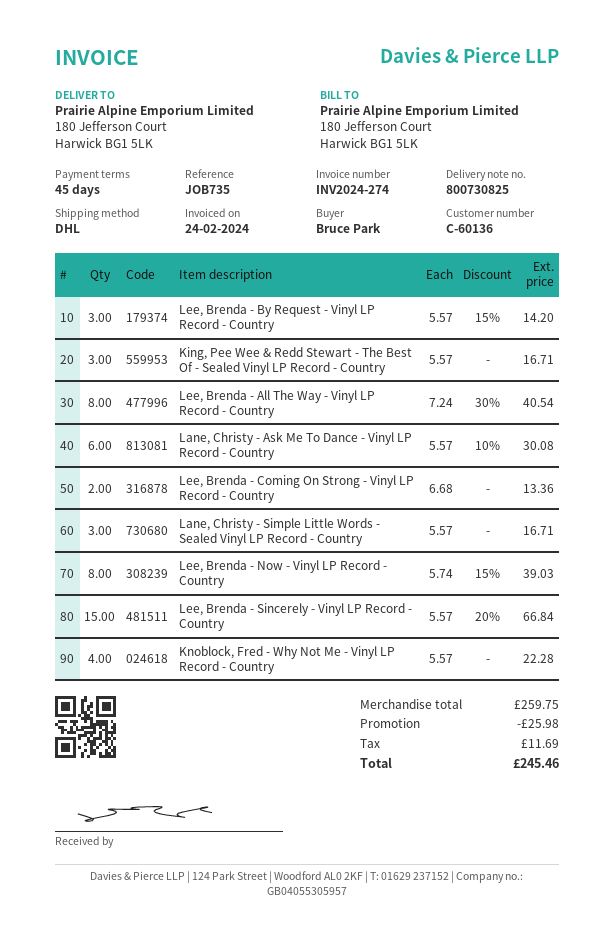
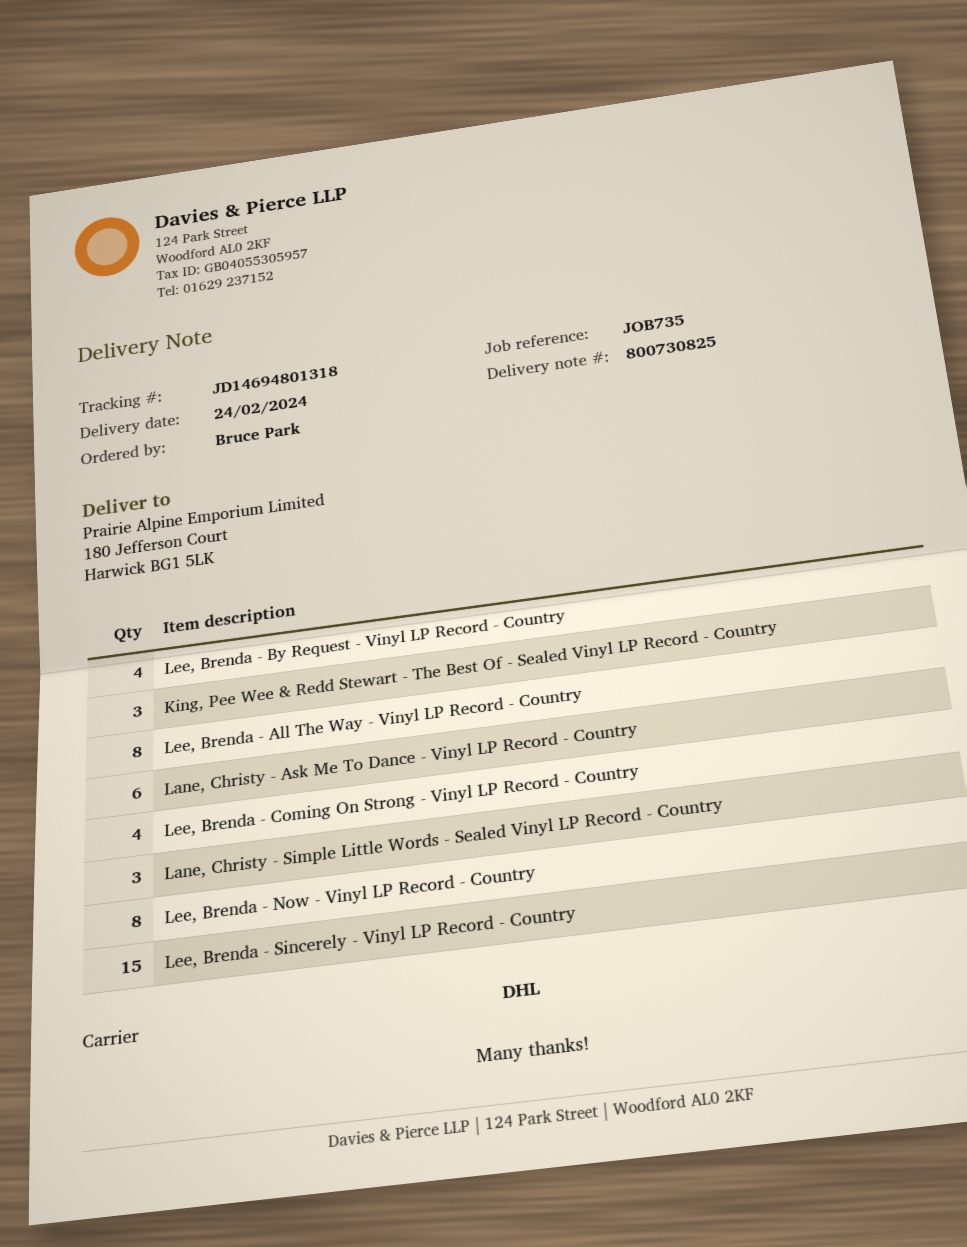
Lee, Brenda - By Request - Vinyl LP Record - Country: 3 -> 4
Lee, Brenda - Coming On Strong - Vinyl LP Record - Country: 2 -> 4
Knoblock, Fred - Why Not Me - Vinyl LP Record - Country: 4 -> none

